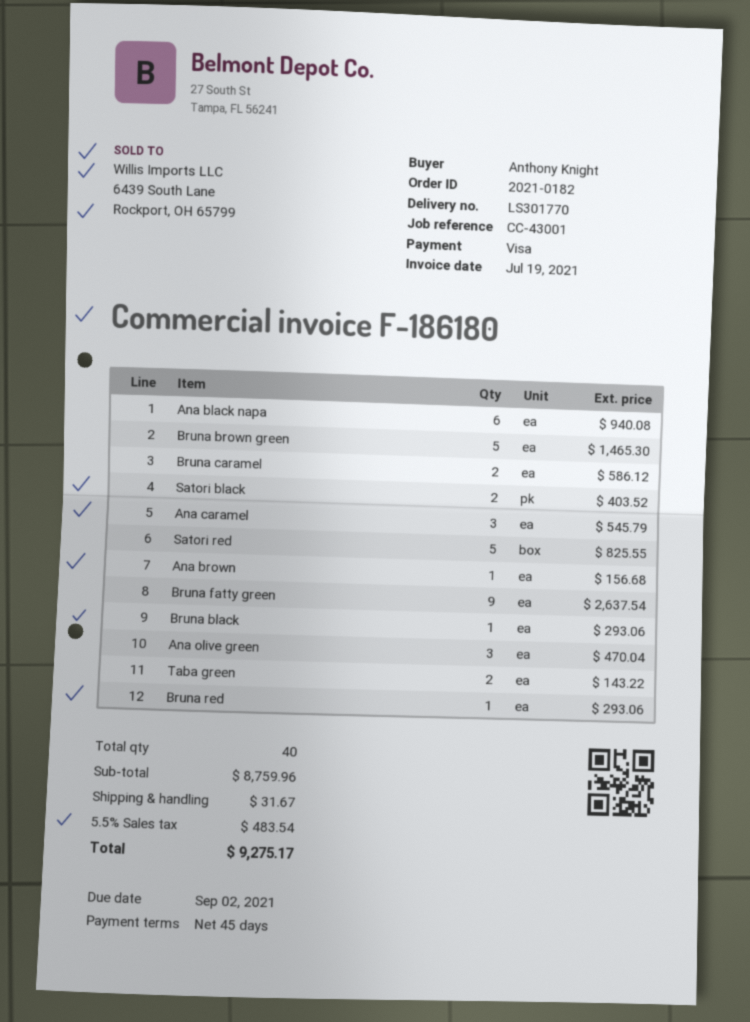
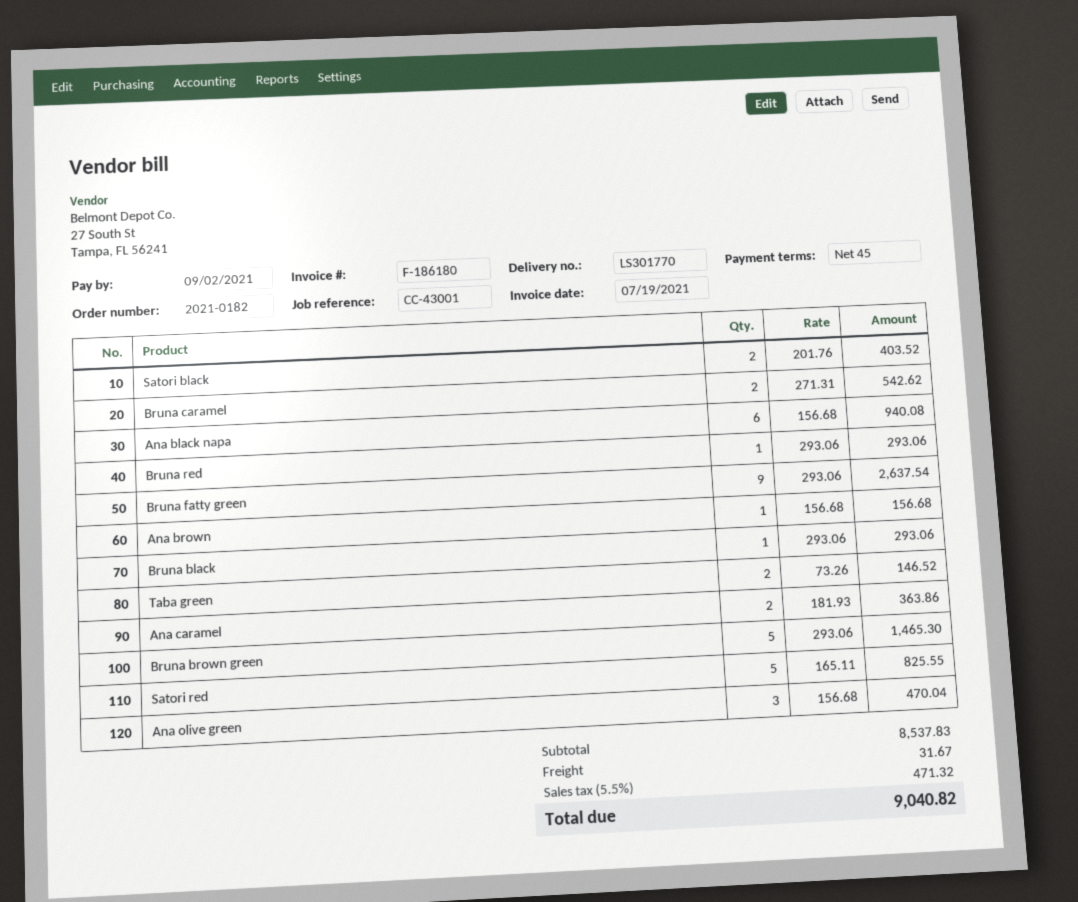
Bruna caramel: 2 for 586.12 -> 2 for 542.62
Ana caramel: 3 for 545.79 -> 2 for 363.86
Taba green: 2 for 143.22 -> 2 for 146.52
subtotal: 8759.96 -> 8537.83
tax: 5.5% = 483.54 -> 5.5% = 471.32
total: 9275.17 -> 9040.82

